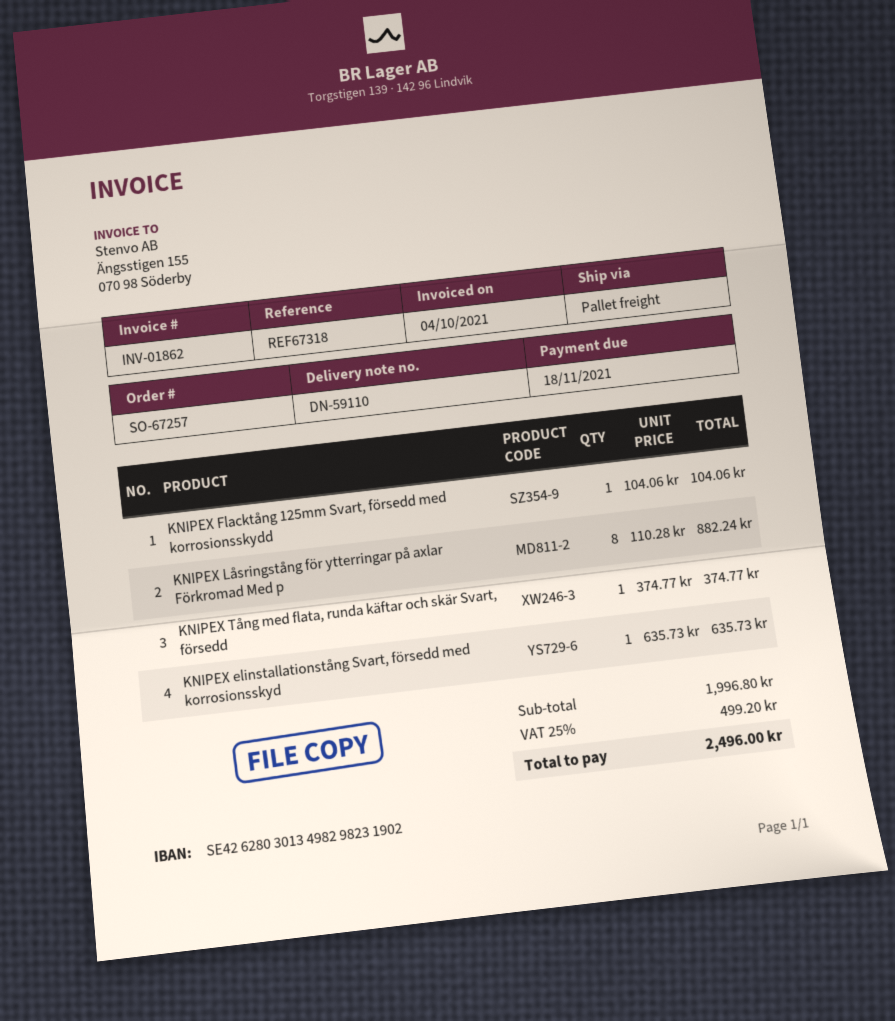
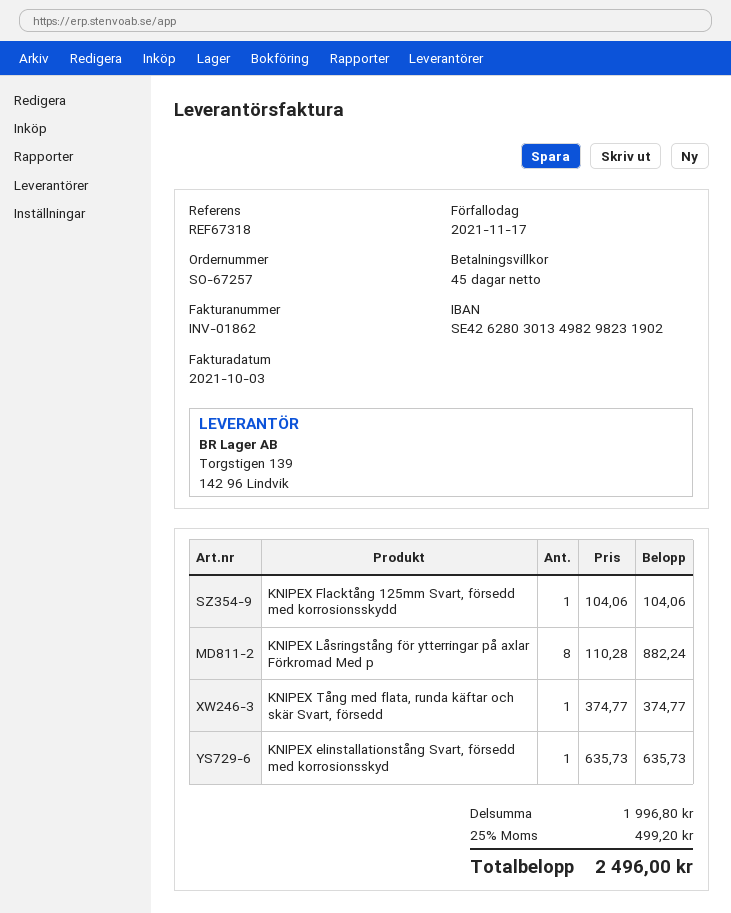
invoice date: 2021-10-04 -> 2021-10-03
due date: 2021-11-18 -> 2021-11-17

